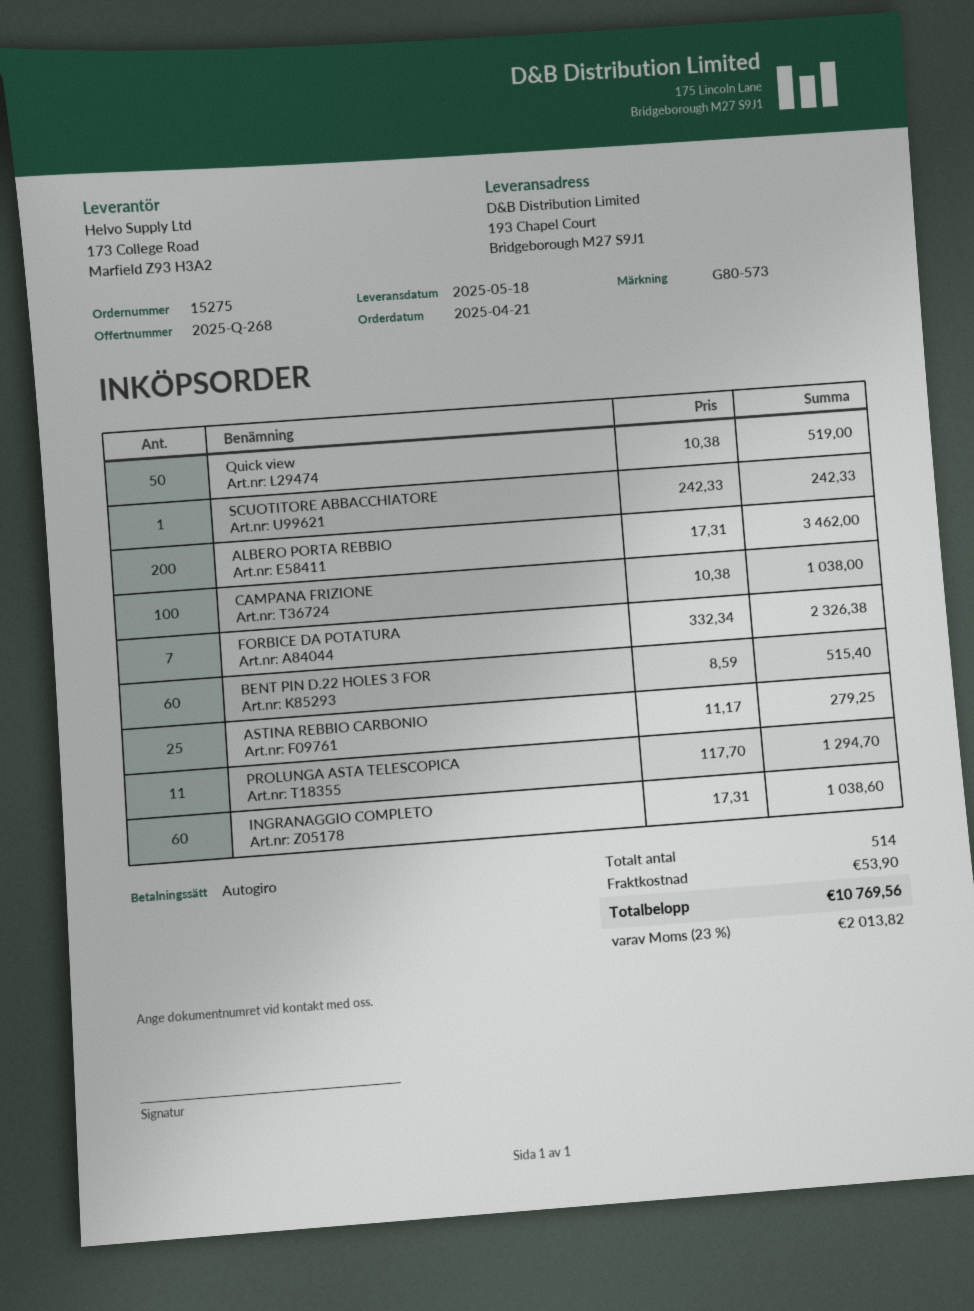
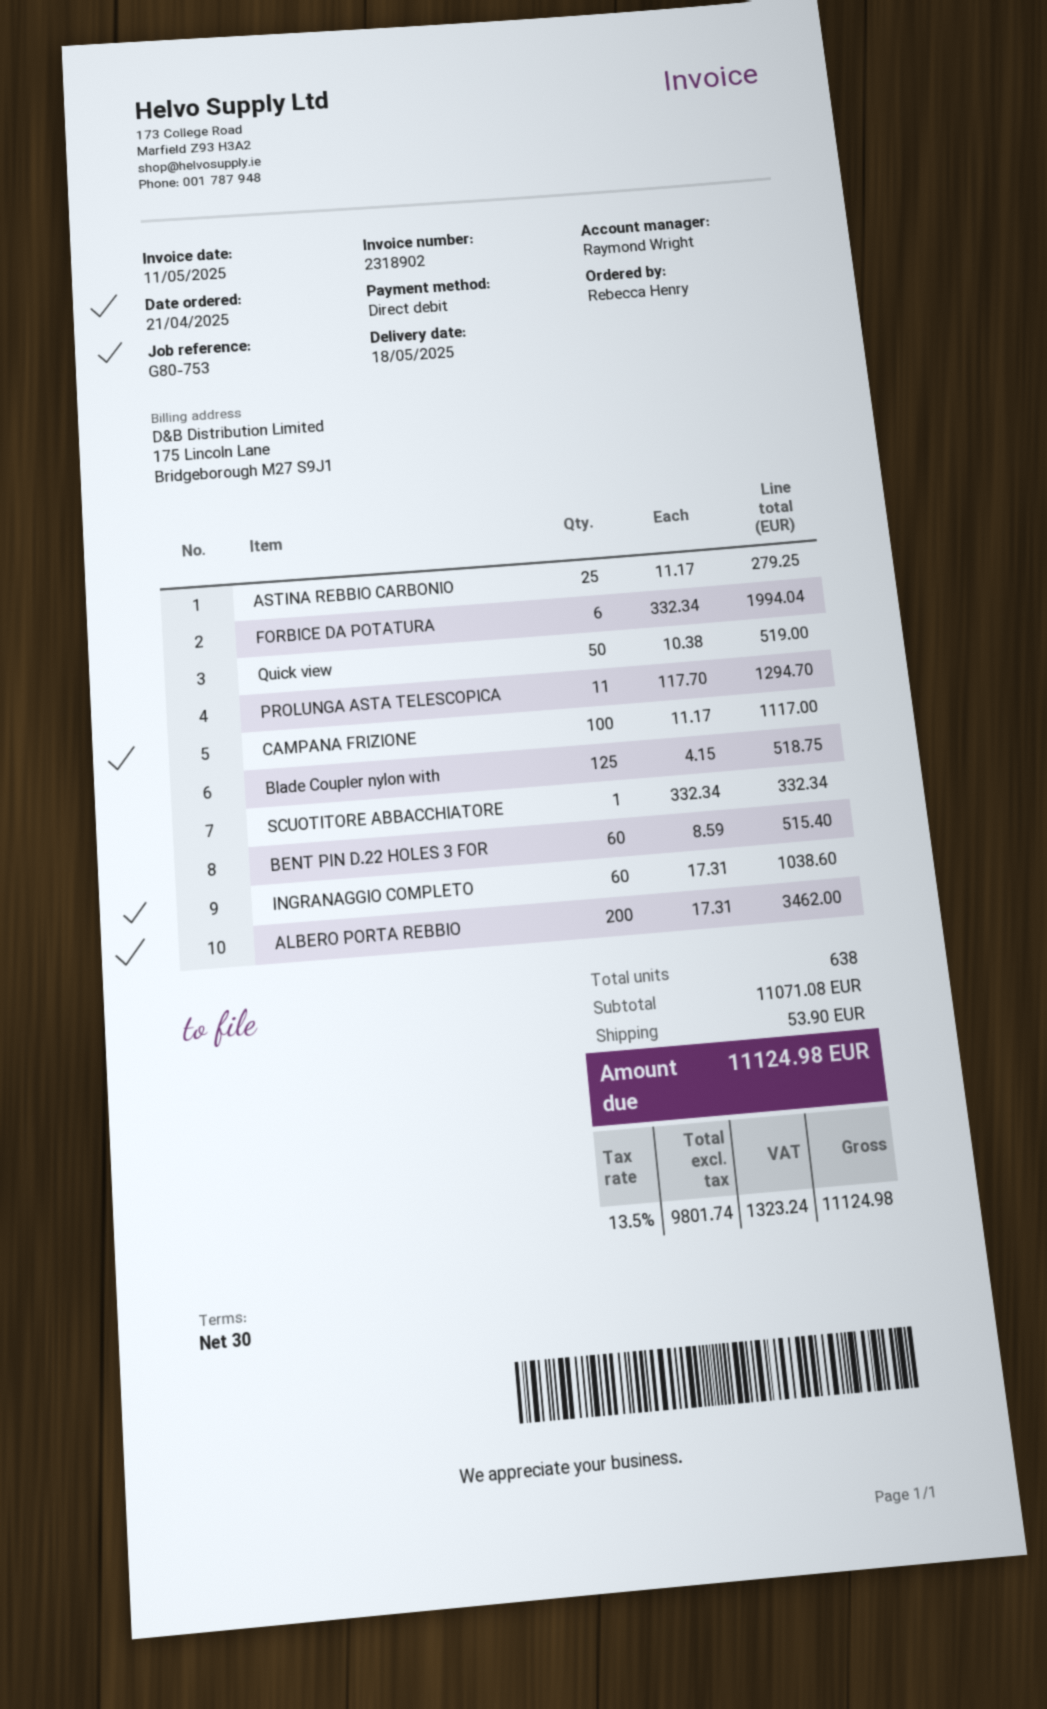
reference: G80-573 -> G80-753
SCUOTITORE ABBACCHIATORE: 1 x 242.33 = 242.33 -> 1 x 332.34 = 332.34
CAMPANA FRIZIONE: 100 x 10.38 = 1038.00 -> 100 x 11.17 = 1117.00
FORBICE DA POTATURA: 7 x 332.34 = 2326.38 -> 6 x 332.34 = 1994.04
Blade Coupler nylon with: none -> 125 x 4.15 = 518.75
total quantity: 514 -> 638
tax: 23% = 2013.82 -> 13.5% = 1323.24
total: 10769.56 -> 11124.98

